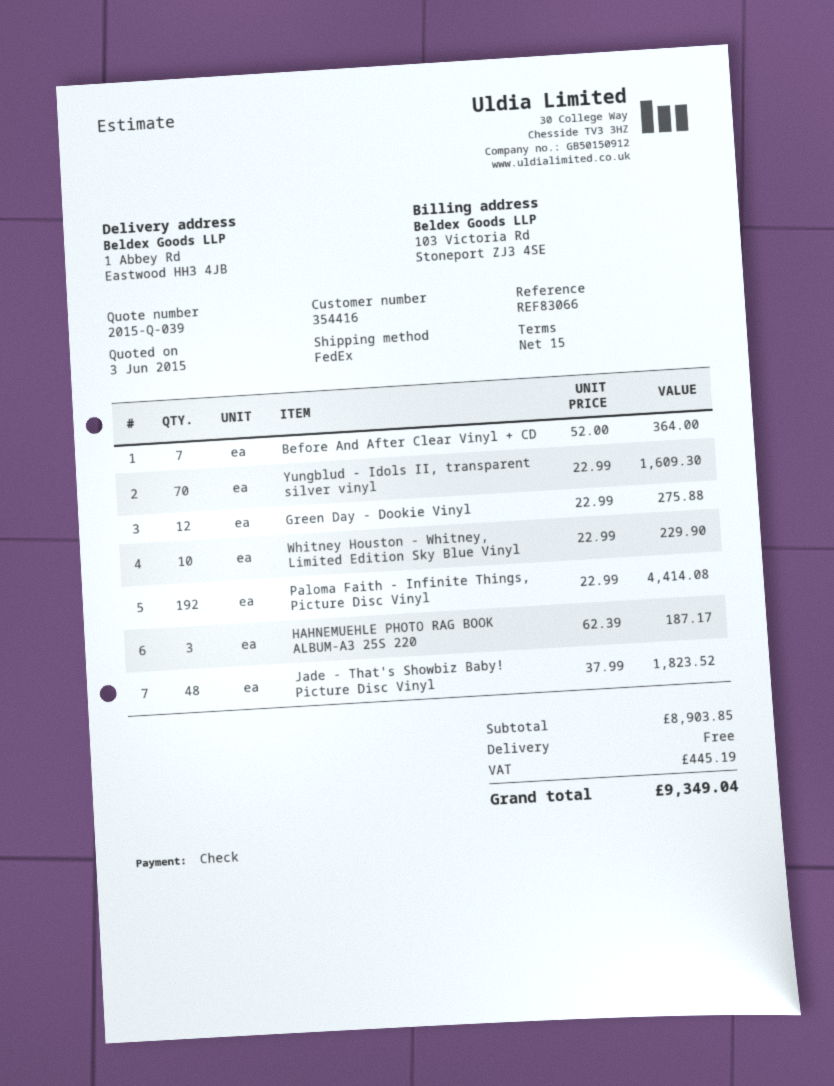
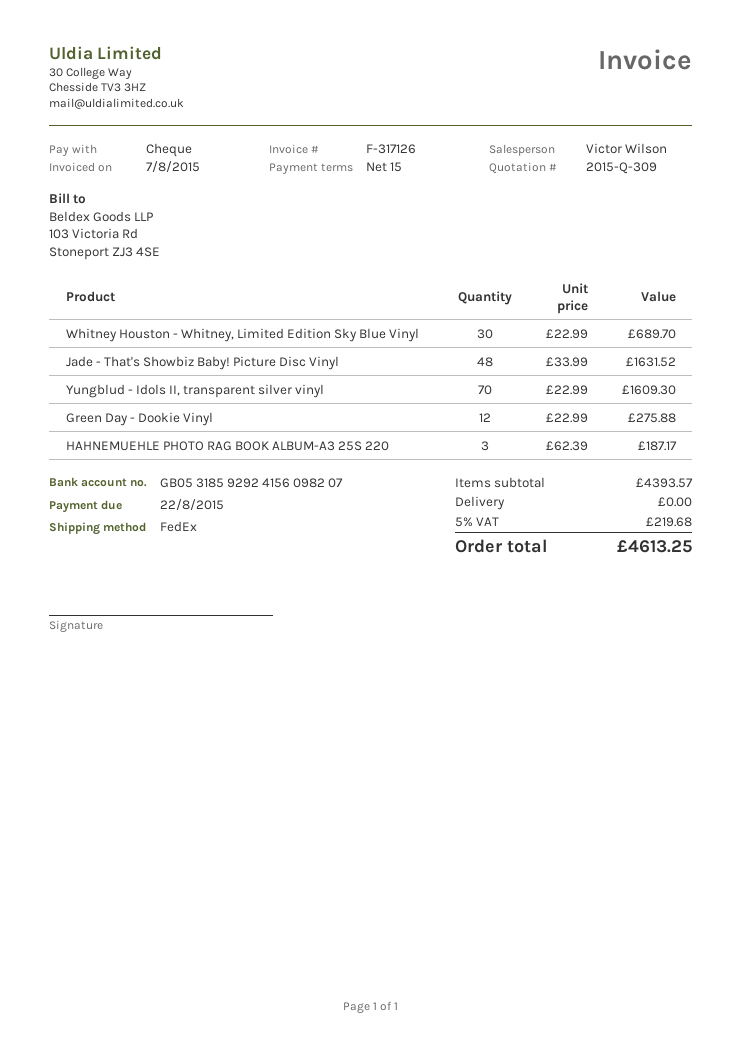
quote number: 2015-Q-039 -> 2015-Q-309
Before And After Clear Vinyl + CD: 7 x 52.00 = 364.00 -> none
Whitney Houston - Whitney, Limited Edition Sky Blue Vinyl: 10 x 22.99 = 229.90 -> 30 x 22.99 = 689.70
Paloma Faith - Infinite Things, Picture Disc Vinyl: 192 x 22.99 = 4414.08 -> none
Jade - That's Showbiz Baby! Picture Disc Vinyl: 48 x 37.99 = 1823.52 -> 48 x 33.99 = 1631.52
subtotal: 8903.85 -> 4393.57
tax: 445.19 -> 219.68
total: 9349.04 -> 4613.25

